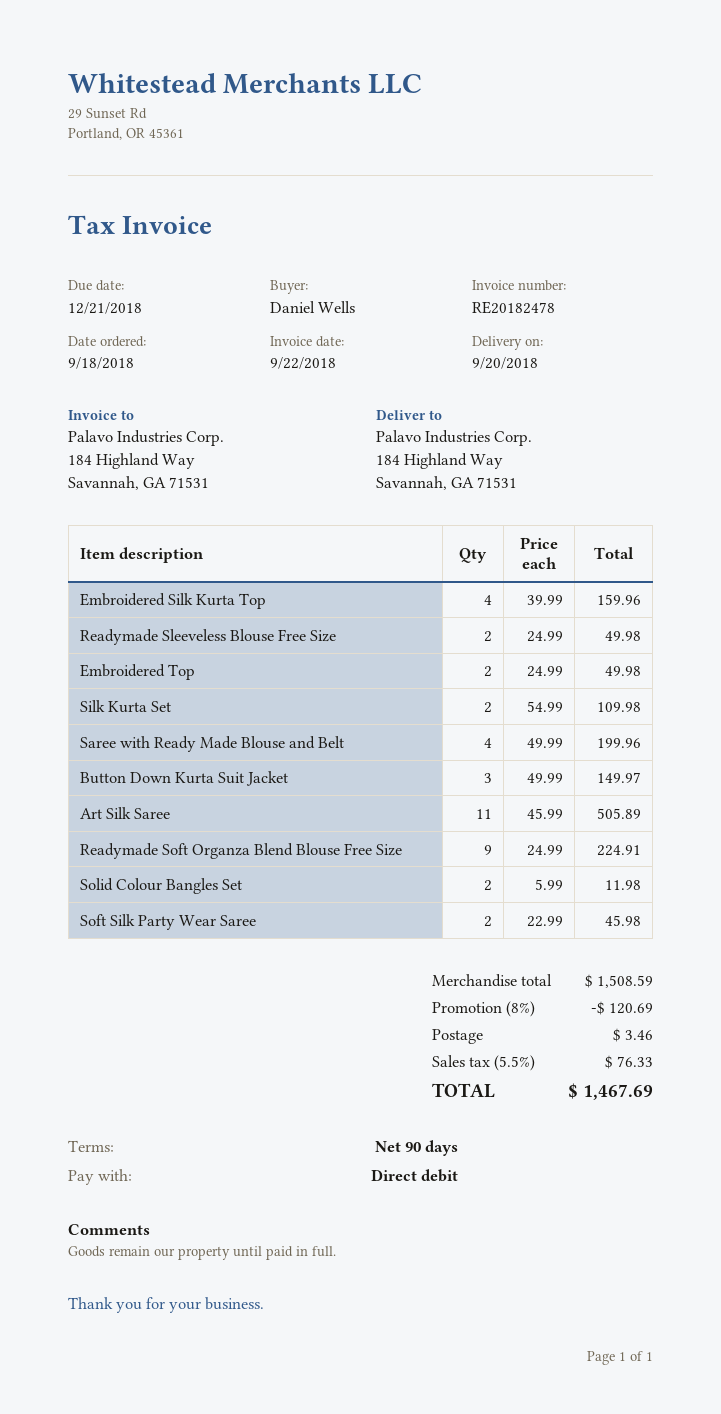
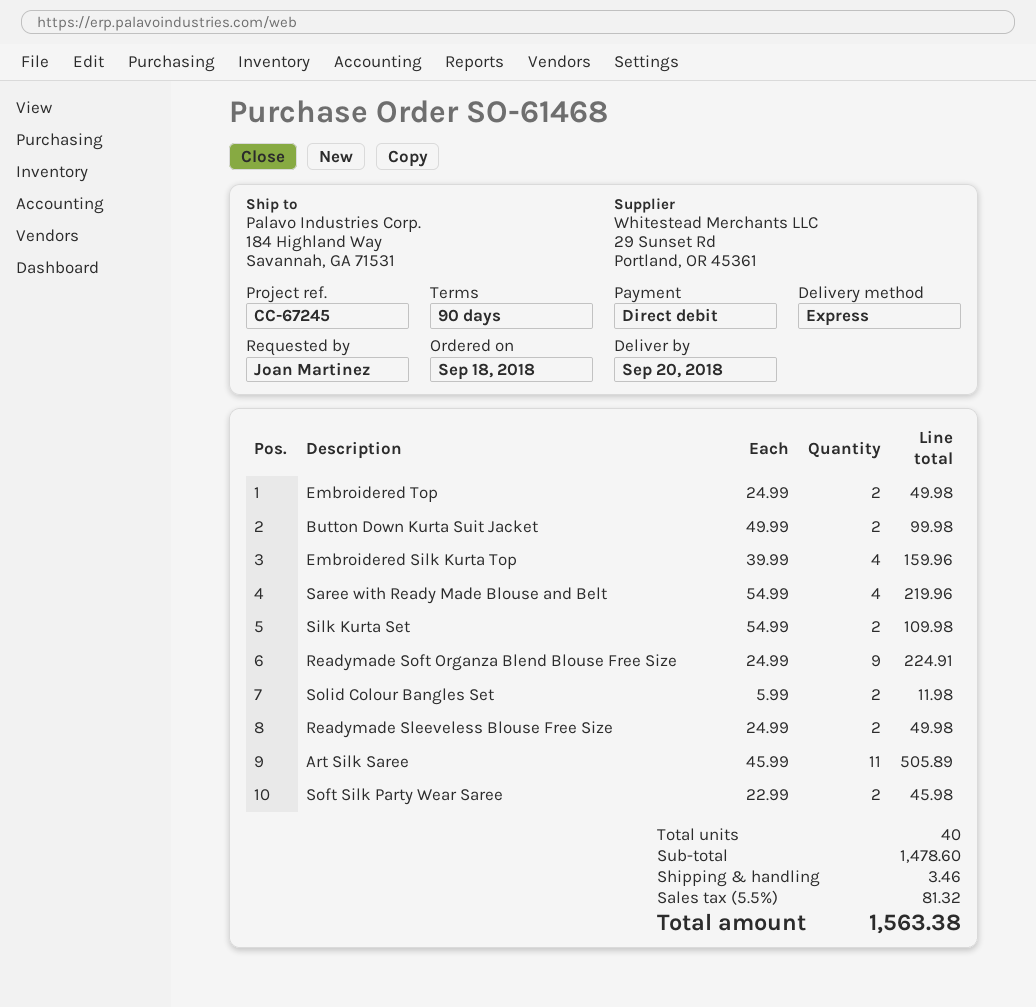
ordered by: Daniel Wells -> Joan Martinez
Saree with Ready Made Blouse and Belt: 4 x 49.99 = 199.96 -> 4 x 54.99 = 219.96
Button Down Kurta Suit Jacket: 3 x 49.99 = 149.97 -> 2 x 49.99 = 99.98
subtotal: 1508.59 -> 1478.60
discount: 8% = 120.69 -> none
tax: 5.5% = 76.33 -> 5.5% = 81.32
total: 1467.69 -> 1563.38

